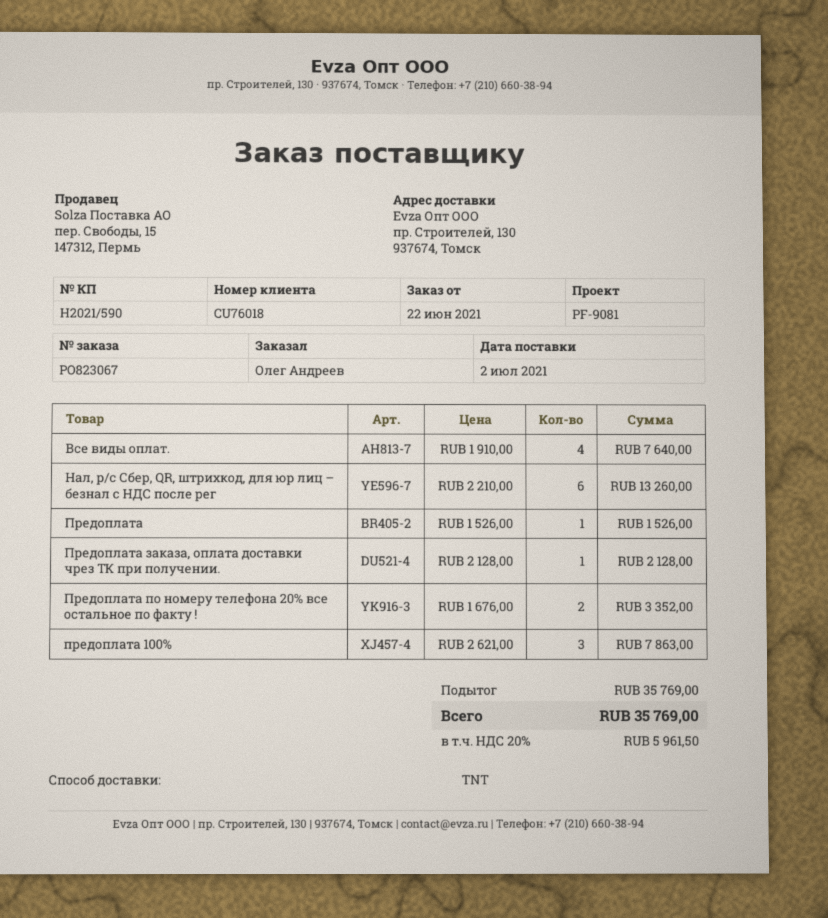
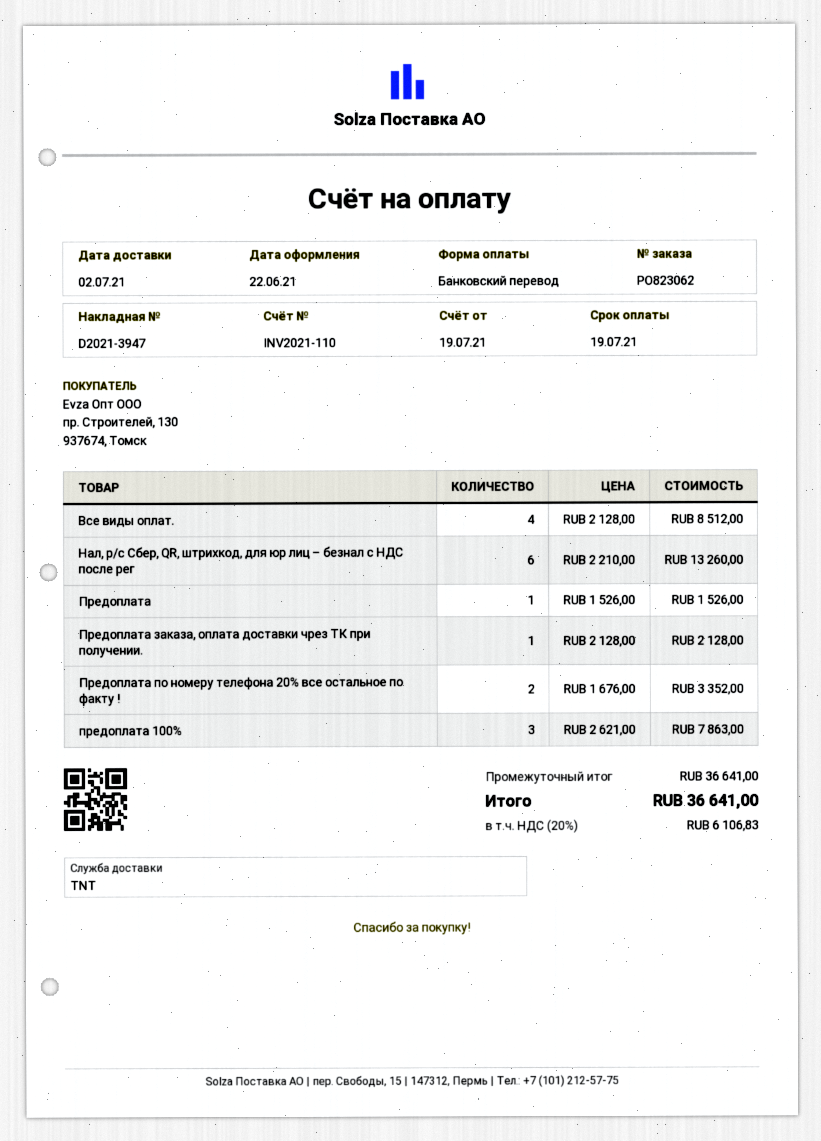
order number: PO823067 -> PO823062
Все виды оплат.: 4 x 1910.00 = 7640.00 -> 4 x 2128.00 = 8512.00
subtotal: 35769.00 -> 36641.00
tax: 20% = 5961.50 -> 20% = 6106.83
total: 35769.00 -> 36641.00

